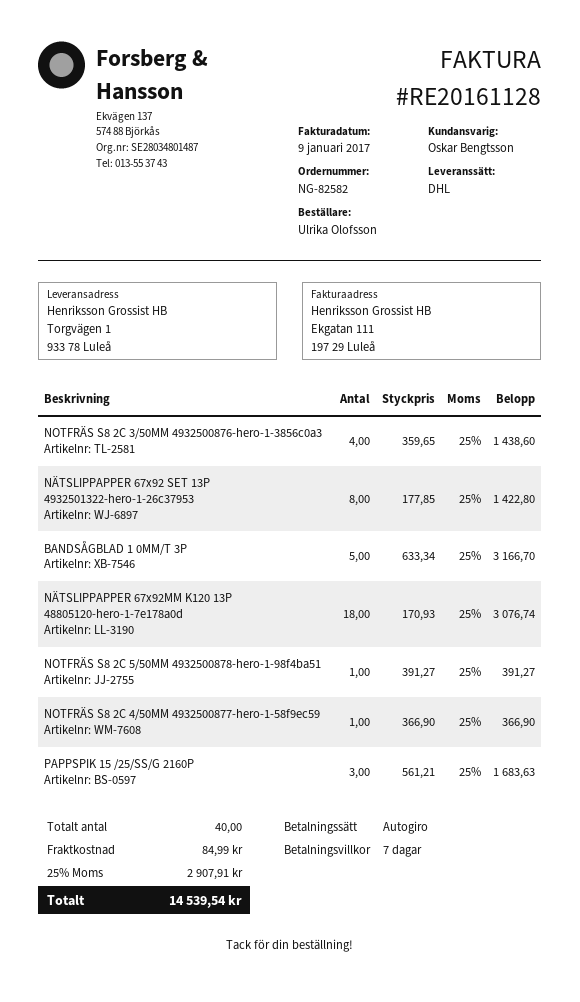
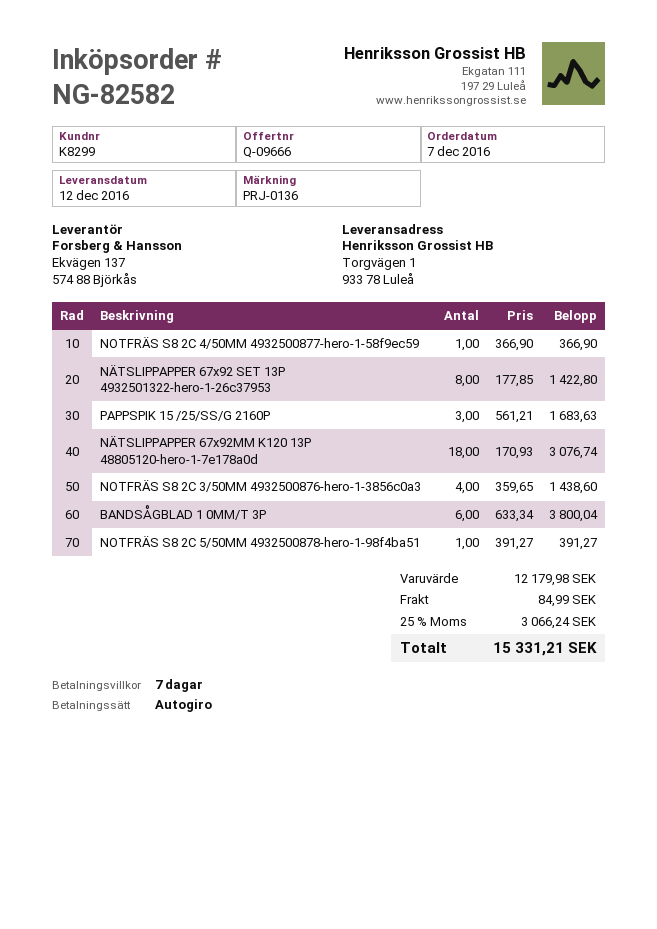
BANDSÅGBLAD 1 0MM/T 3P: 5 x 633.34 = 3166.70 -> 6 x 633.34 = 3800.04
tax: 25% = 2907.91 -> 25% = 3066.24
total: 14539.54 -> 15331.21

